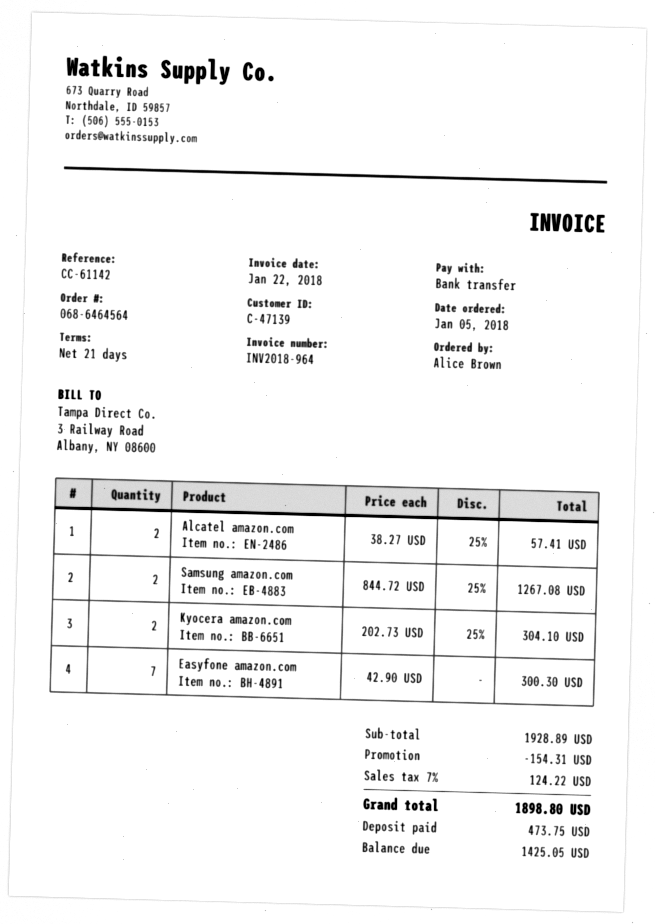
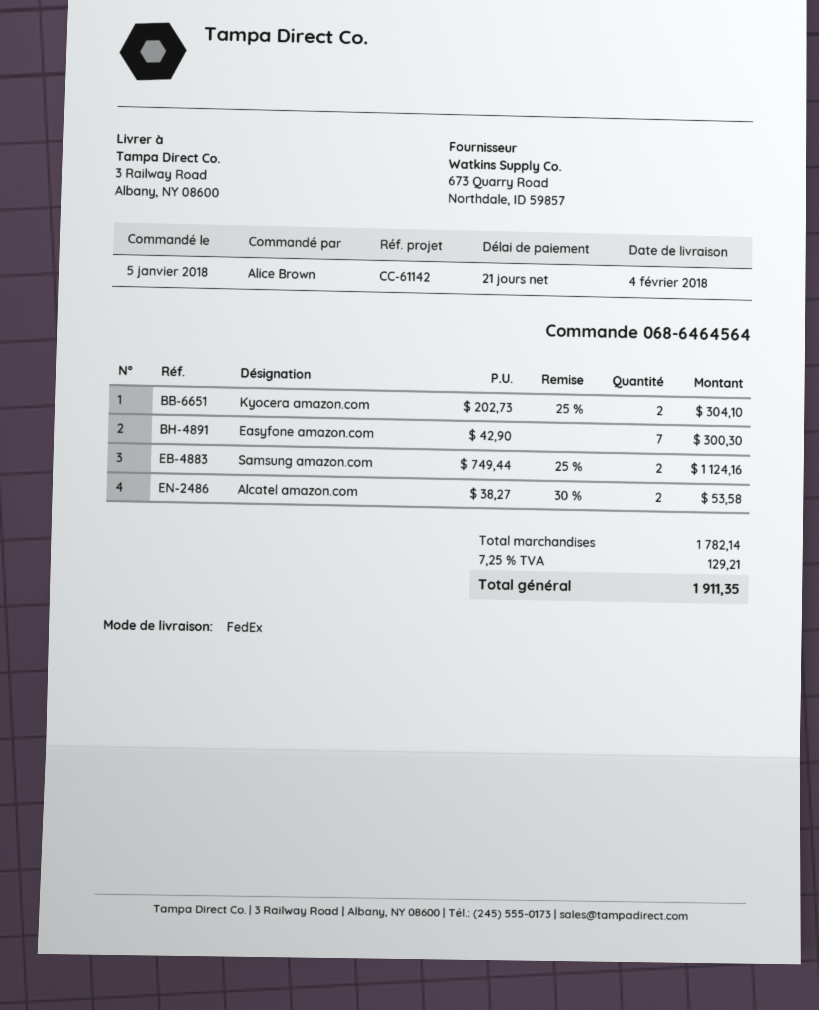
Alcatel amazon.com: 2 x 38.27 - 25% = 57.41 -> 2 x 38.27 - 30% = 53.58
Samsung amazon.com: 2 x 844.72 - 25% = 1267.08 -> 2 x 749.44 - 25% = 1124.16
subtotal: 1928.89 -> 1782.14
discount: 154.31 -> none
tax: 7% = 124.22 -> 7.25% = 129.21
total: 1898.80 -> 1911.35

